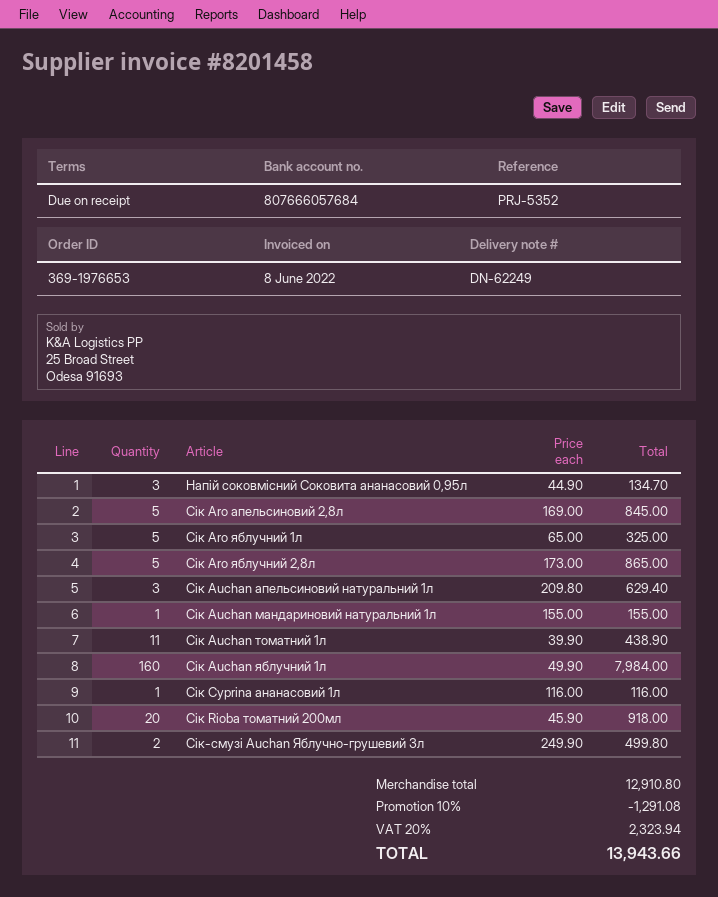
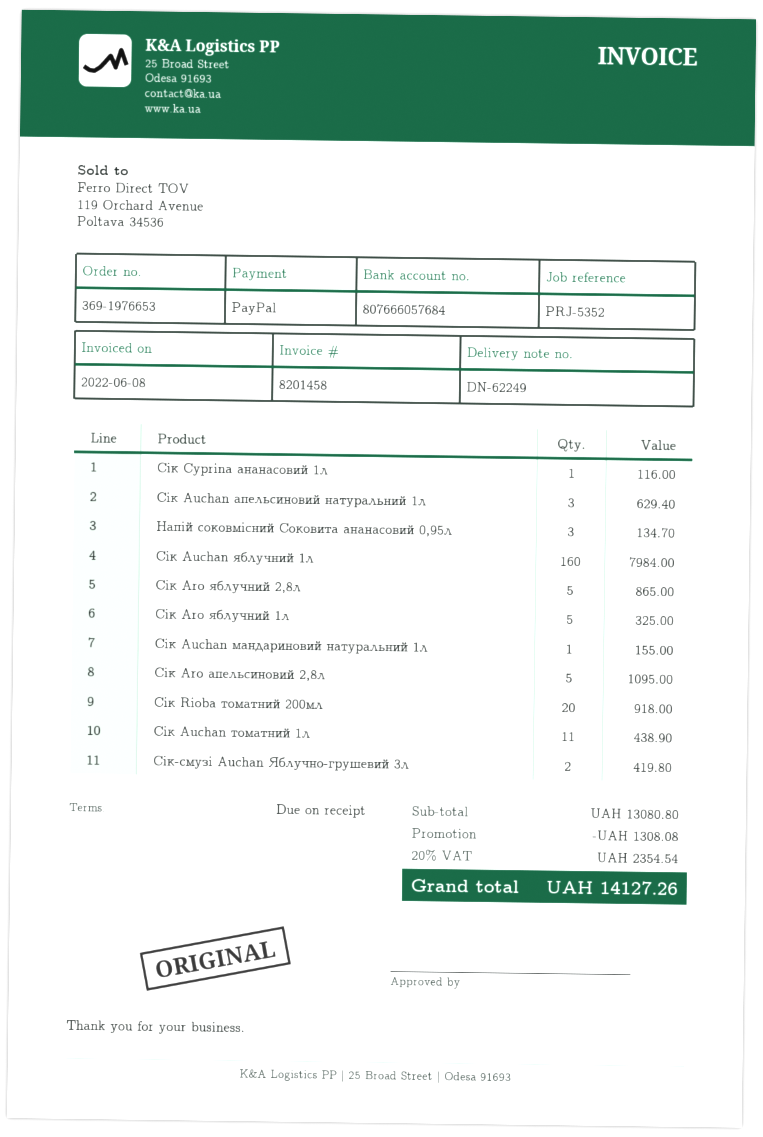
Сік Aro апельсиновий 2,8л: 5 for 845.00 -> 5 for 1095.00
Сік-смузі Auchan Яблучно-грушевий 3л: 2 for 499.80 -> 2 for 419.80
subtotal: 12910.80 -> 13080.80
discount: 1291.08 -> 1308.08
tax: 20% = 2323.94 -> 20% = 2354.54
total: 13943.66 -> 14127.26

